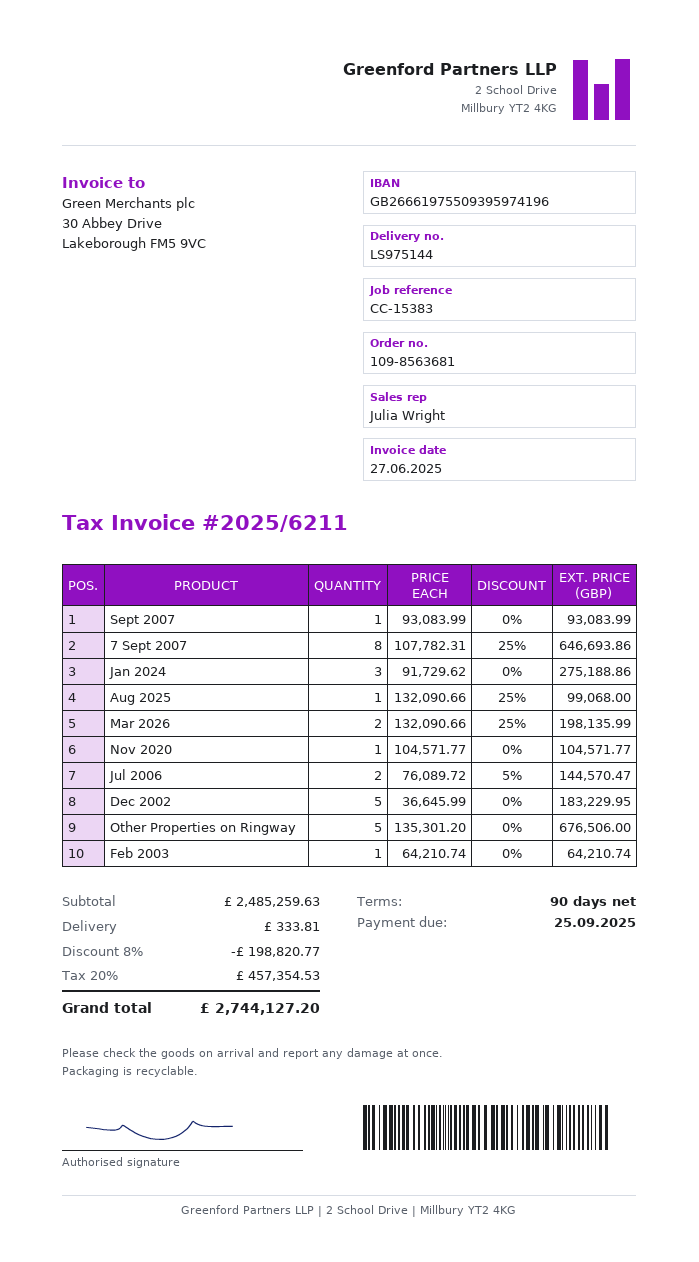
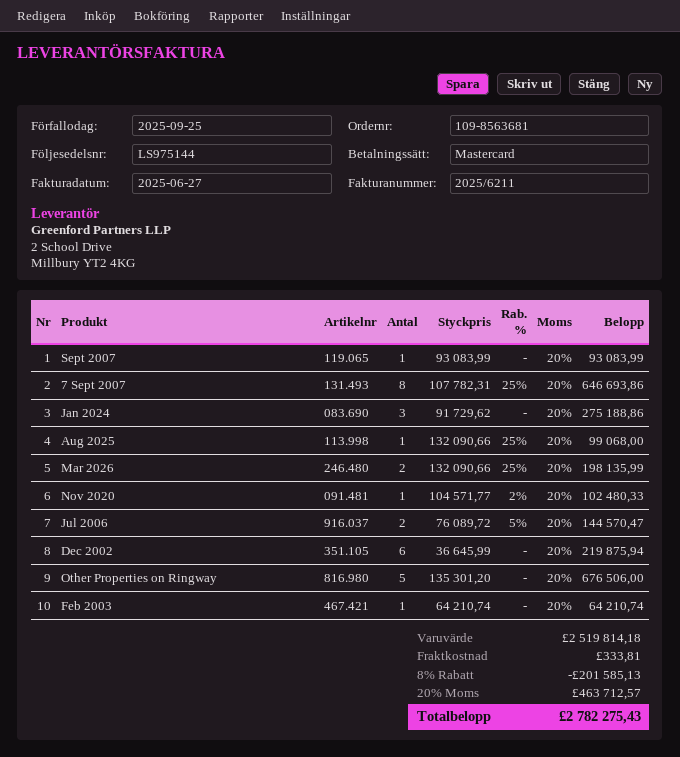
Nov 2020: 1 x 104571.77 = 104571.77 -> 1 x 104571.77 - 2% = 102480.33
Dec 2002: 5 x 36645.99 = 183229.95 -> 6 x 36645.99 = 219875.94
subtotal: 2485259.63 -> 2519814.18
discount: 8% = 198820.77 -> 8% = 201585.13
tax: 20% = 457354.53 -> 20% = 463712.57
total: 2744127.20 -> 2782275.43

